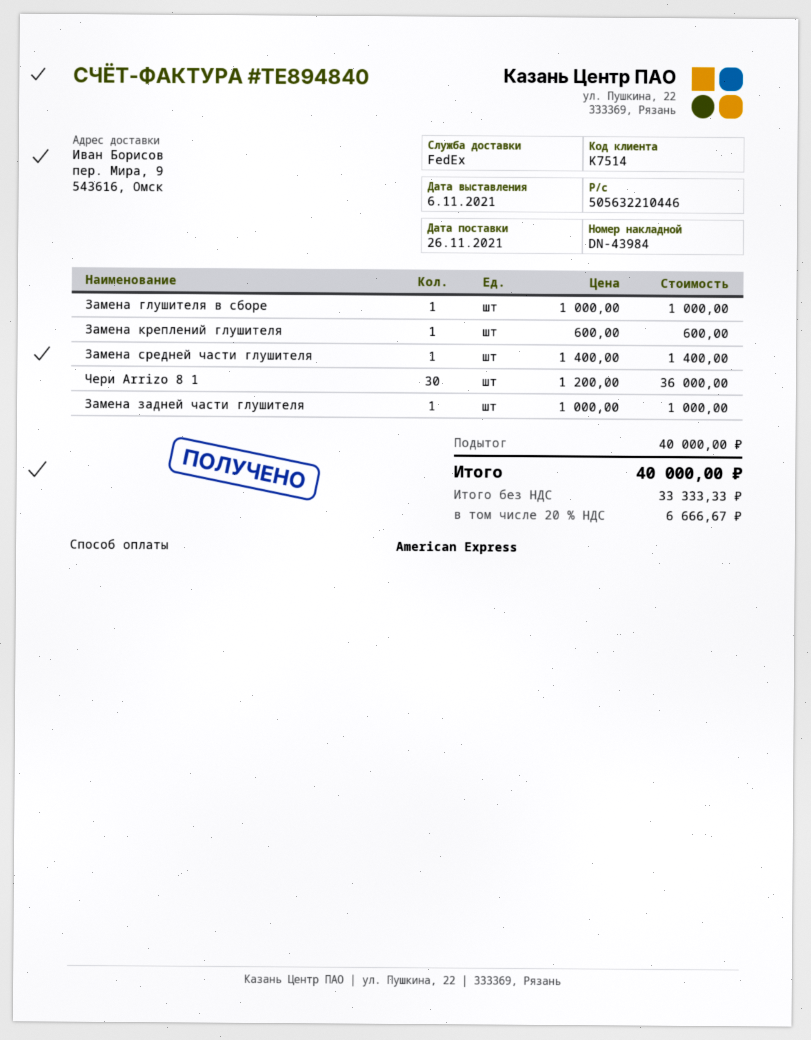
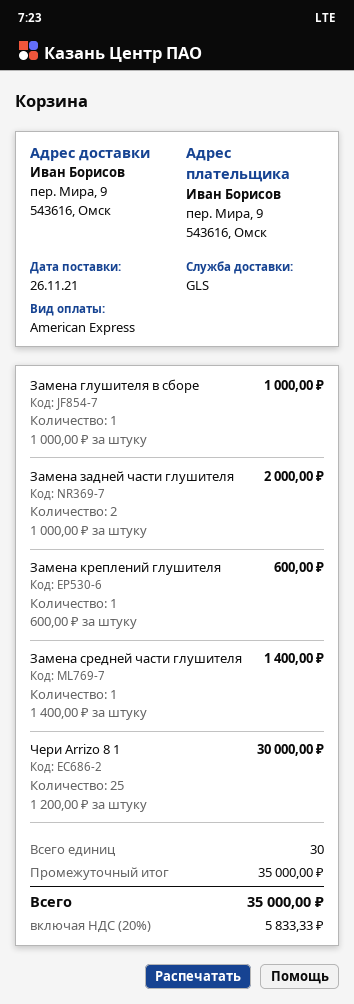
shipping method: FedEx -> GLS
Чери Arrizo 8 1: 30 x 1200.00 = 36000.00 -> 25 x 1200.00 = 30000.00
Замена задней части глушителя: 1 x 1000.00 = 1000.00 -> 2 x 1000.00 = 2000.00
subtotal: 40000.00 -> 35000.00
tax: 20% = 6666.67 -> 20% = 5833.33
total: 40000.00 -> 35000.00

